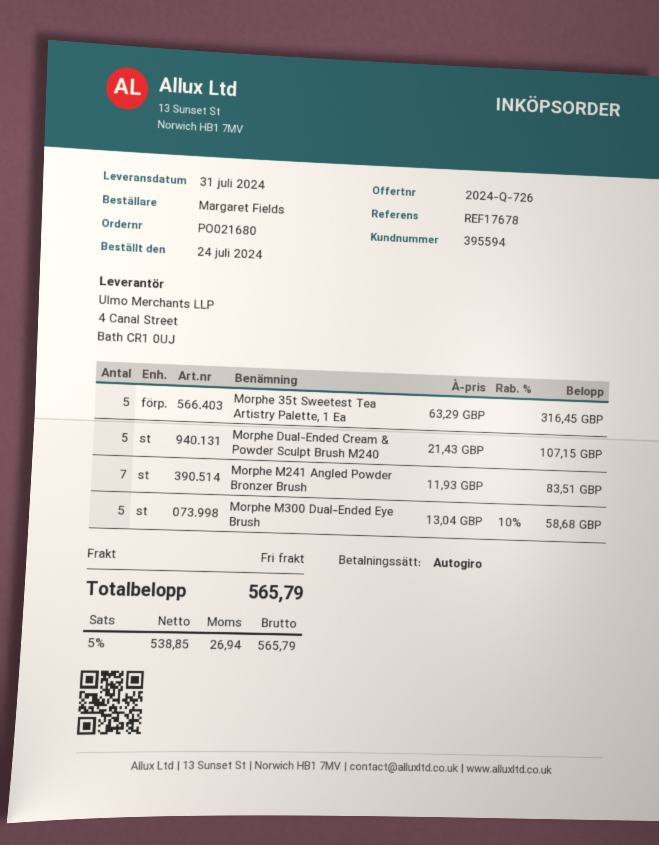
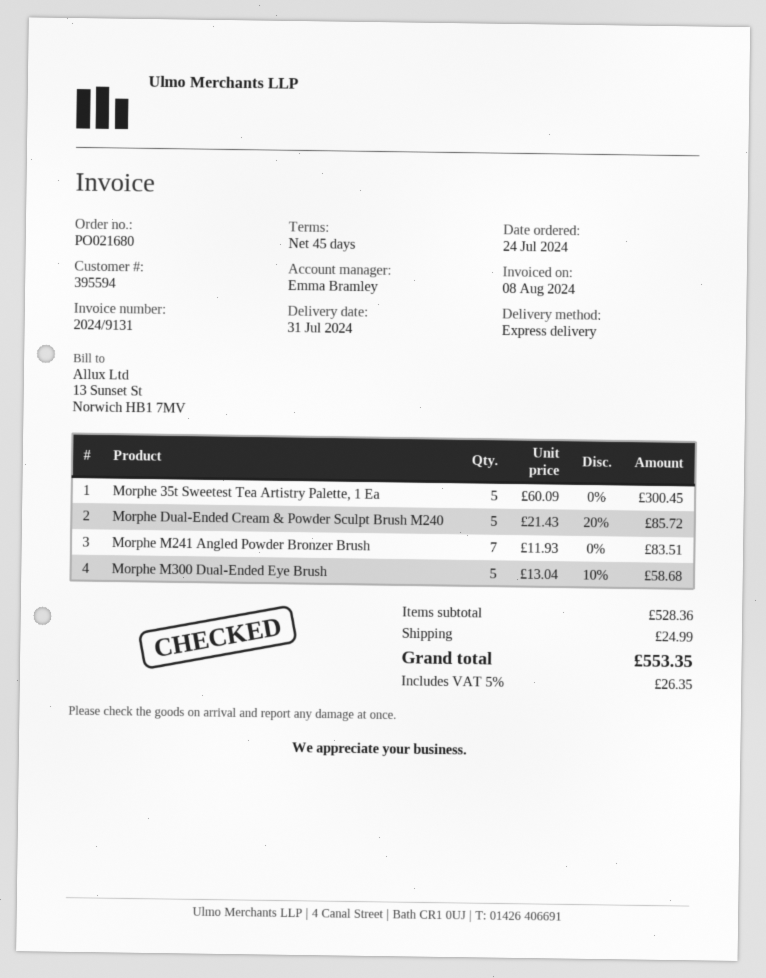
Morphe 35t Sweetest Tea Artistry Palette, 1 Ea: 5 x 63.29 = 316.45 -> 5 x 60.09 = 300.45
Morphe Dual-Ended Cream & Powder Sculpt Brush M240: 5 x 21.43 = 107.15 -> 5 x 21.43 - 20% = 85.72
shipping: 0.00 -> 24.99
tax: 5% = 26.94 -> 5% = 26.35
total: 565.79 -> 553.35

